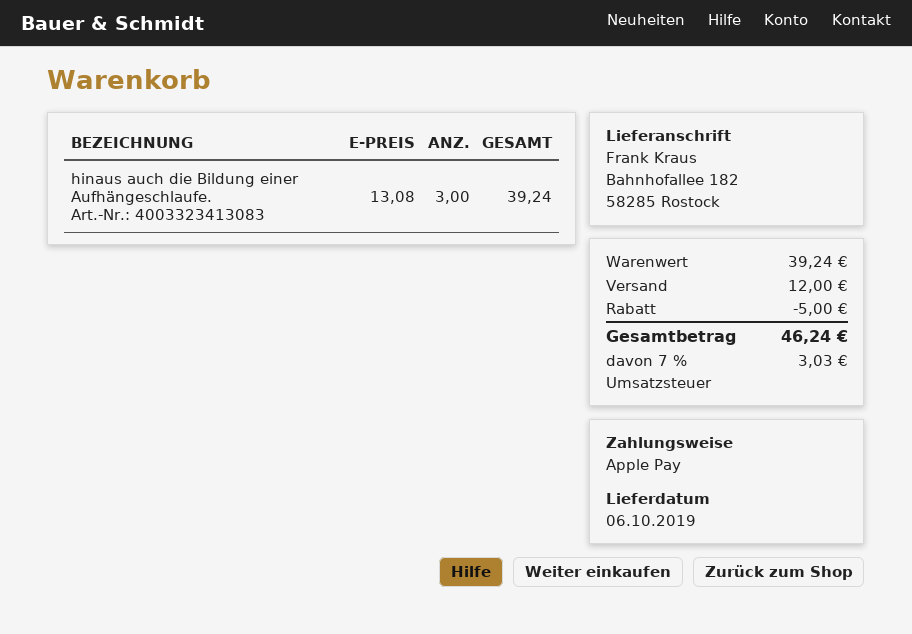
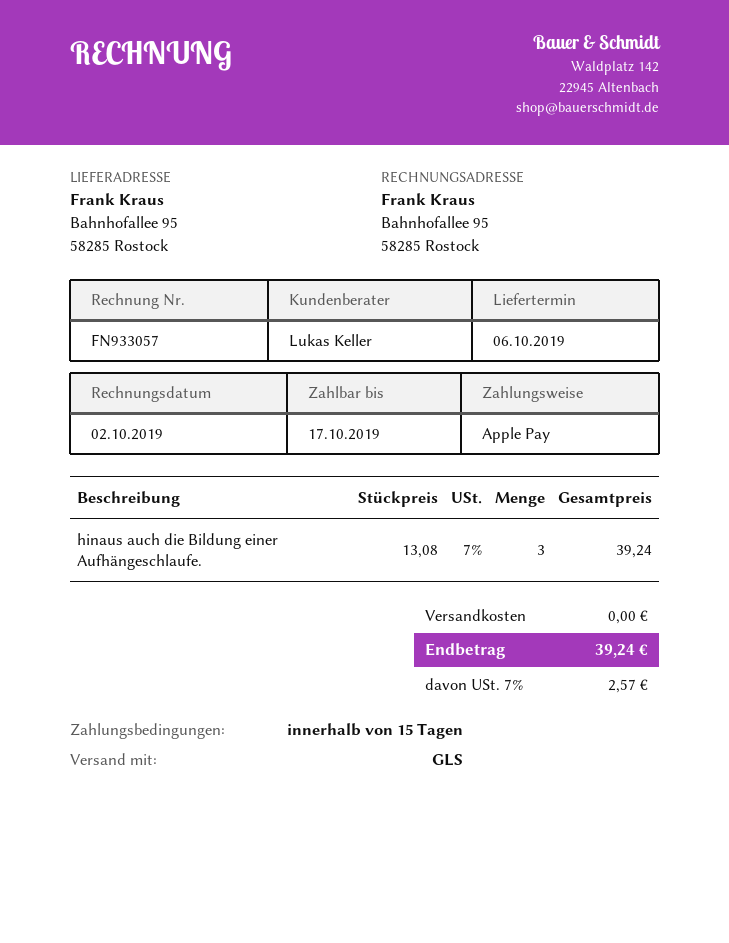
ship to: Bahnhofallee 182, 58285 Rostock -> Bahnhofallee 95, 58285 Rostock
discount: 5.00 -> none
shipping: 12.00 -> 0.00
tax: 7% = 3.03 -> 7% = 2.57
total: 46.24 -> 39.24

